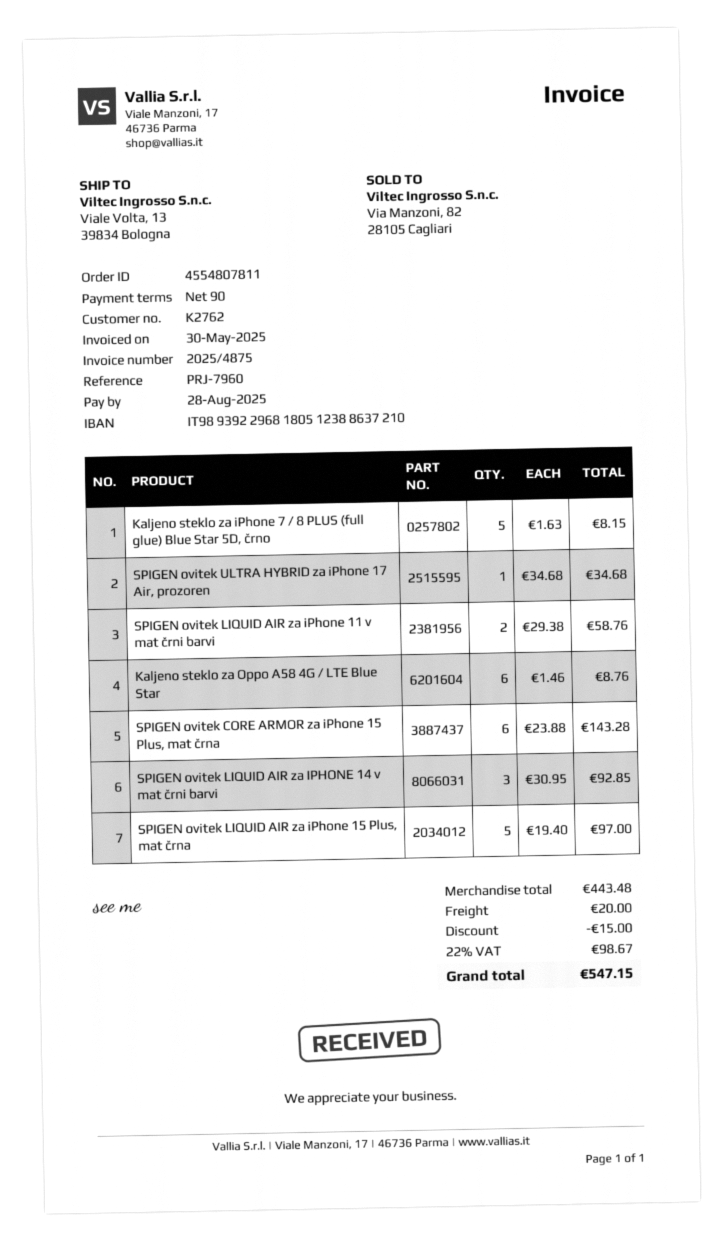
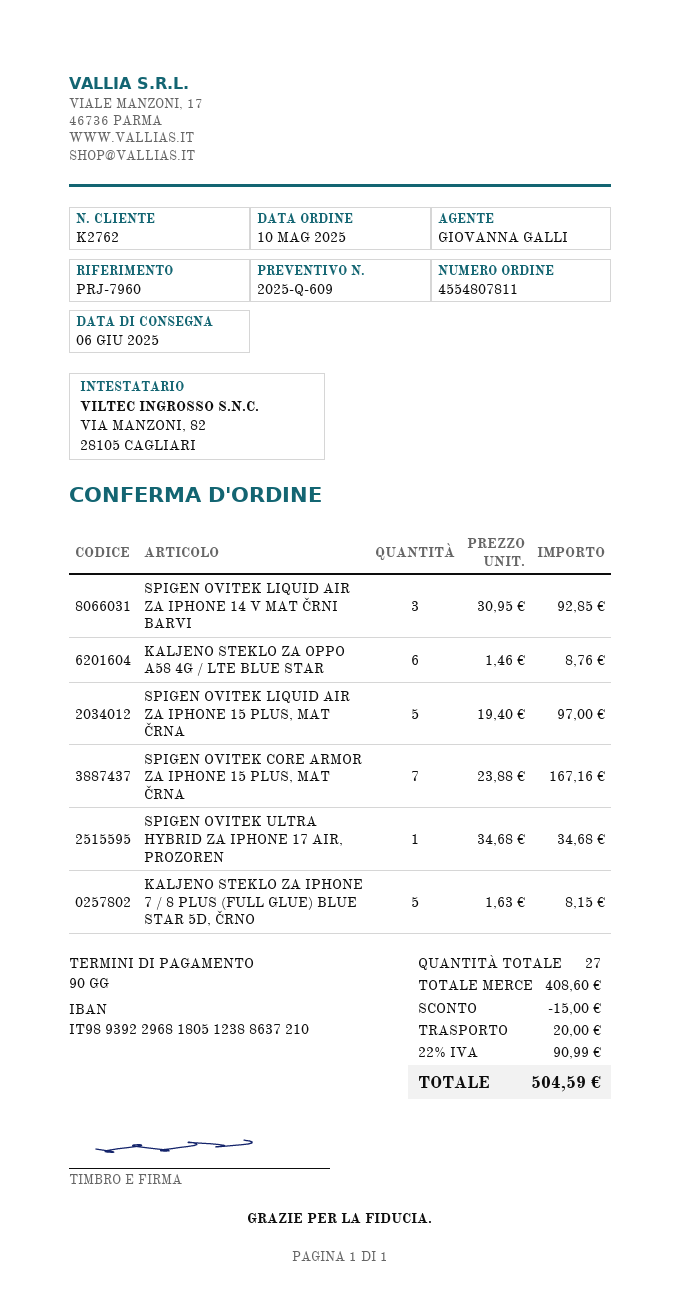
SPIGEN ovitek LIQUID AIR za iPhone 11 v mat črni barvi: 2 x 29.38 = 58.76 -> none
SPIGEN ovitek CORE ARMOR za iPhone 15 Plus, mat črna: 6 x 23.88 = 143.28 -> 7 x 23.88 = 167.16
subtotal: 443.48 -> 408.60
tax: 22% = 98.67 -> 22% = 90.99
total: 547.15 -> 504.59

